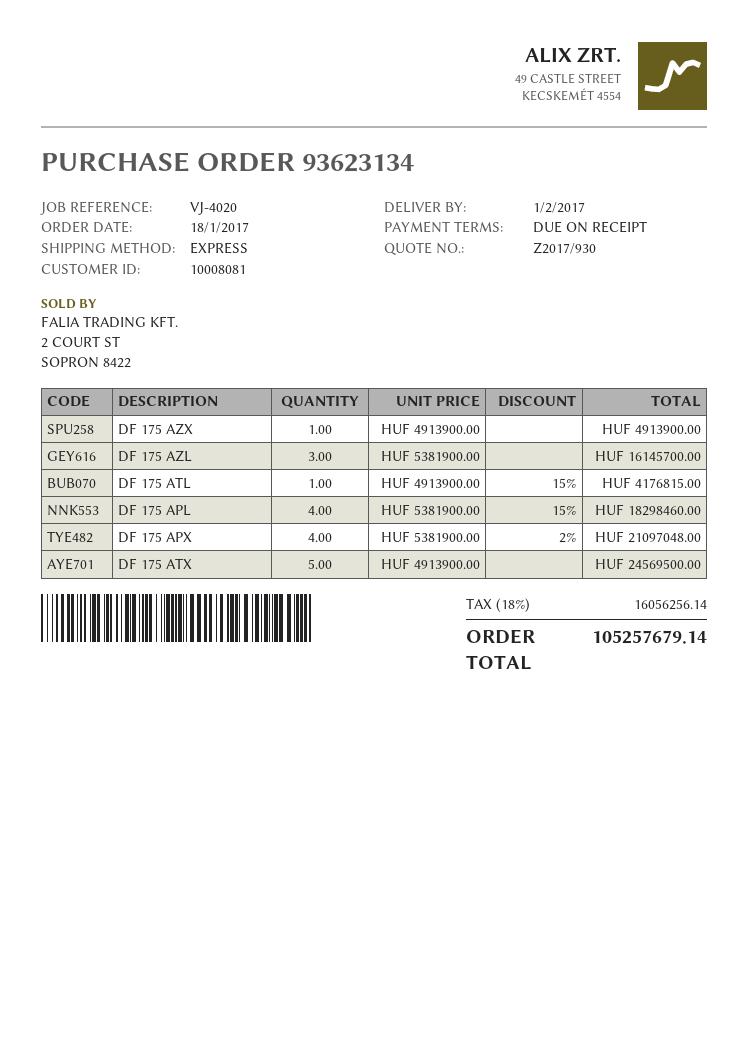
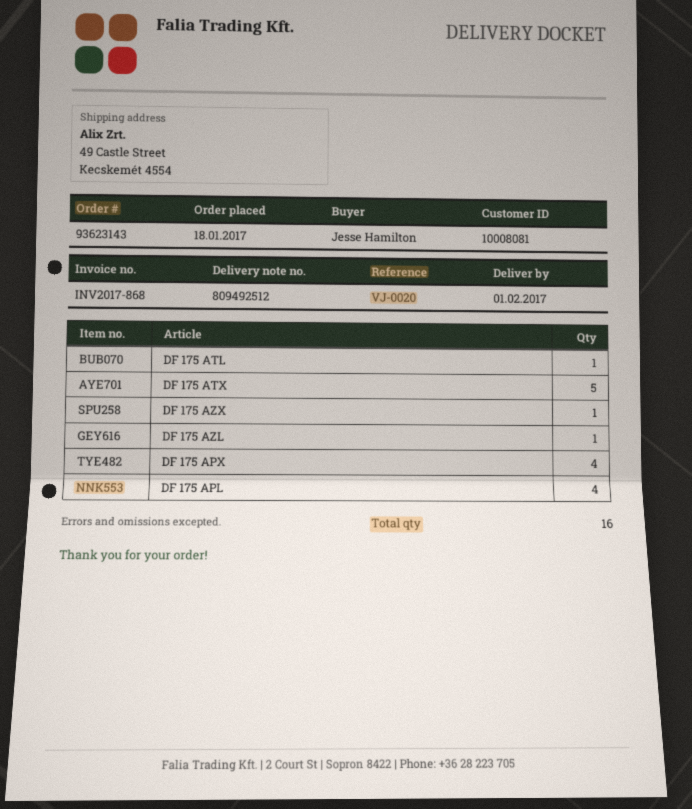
order number: 93623134 -> 93623143
reference: VJ-4020 -> VJ-0020
DF 175 AZL: 3 -> 1

